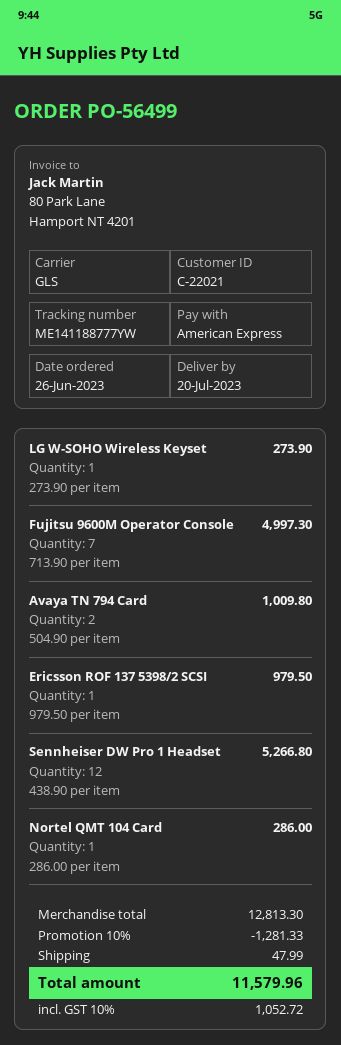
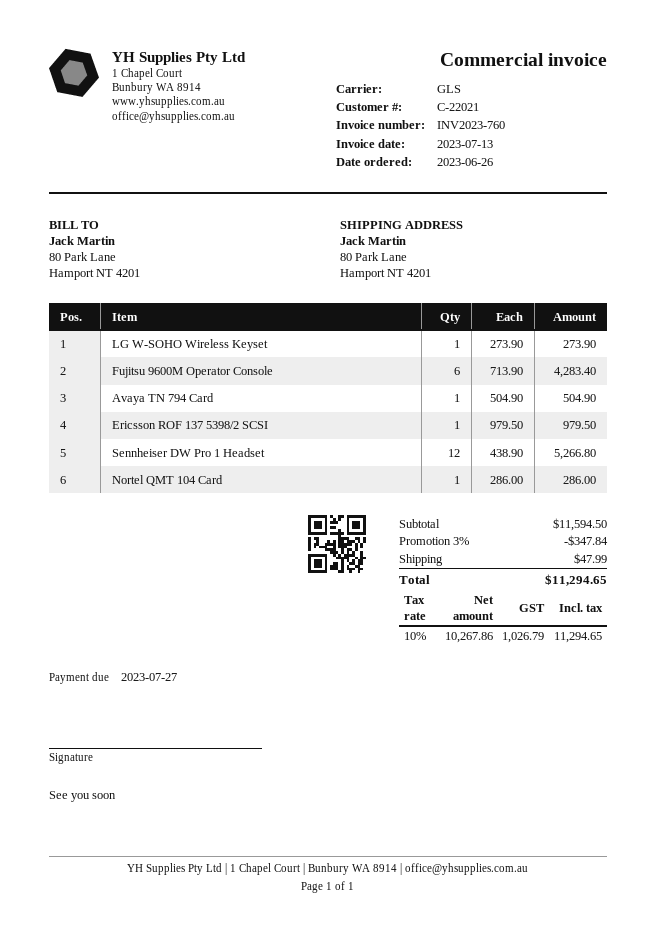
Fujitsu 9600M Operator Console: 7 x 713.90 = 4997.30 -> 6 x 713.90 = 4283.40
Avaya TN 794 Card: 2 x 504.90 = 1009.80 -> 1 x 504.90 = 504.90
subtotal: 12813.30 -> 11594.50
discount: 10% = 1281.33 -> 3% = 347.84
tax: 10% = 1052.72 -> 10% = 1026.79
total: 11579.96 -> 11294.65

